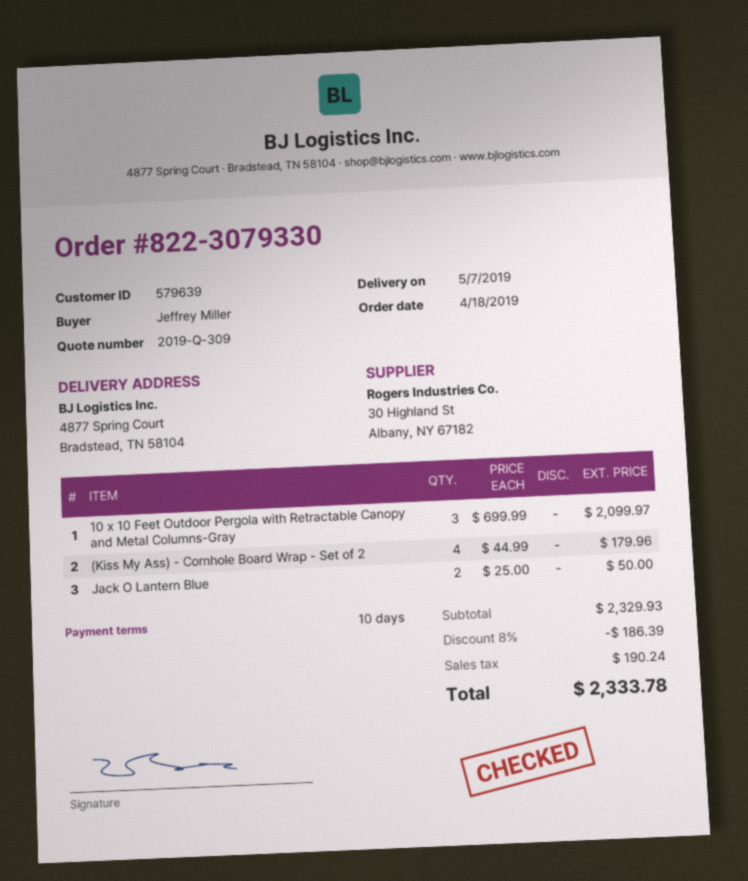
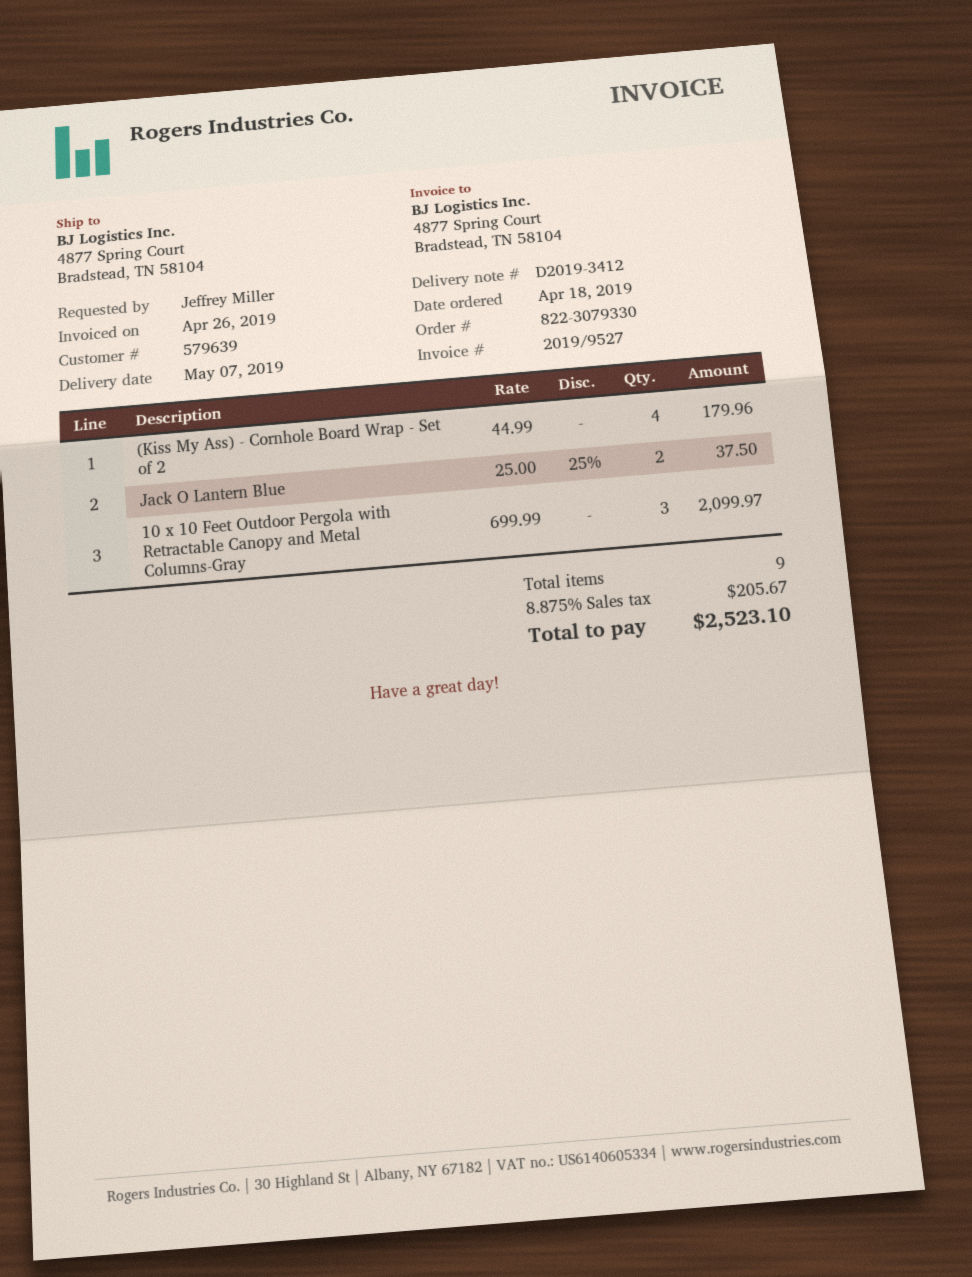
Jack O Lantern Blue: 2 x 25.00 = 50.00 -> 2 x 25.00 - 25% = 37.50
discount: 8% = 186.39 -> none
tax: 190.24 -> 205.67
total: 2333.78 -> 2523.10

